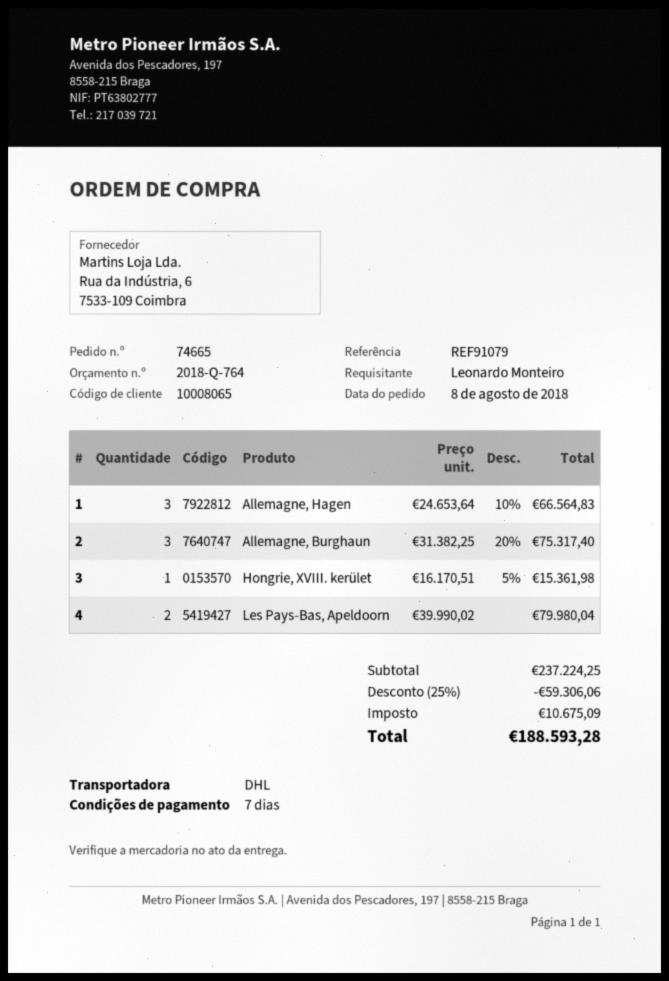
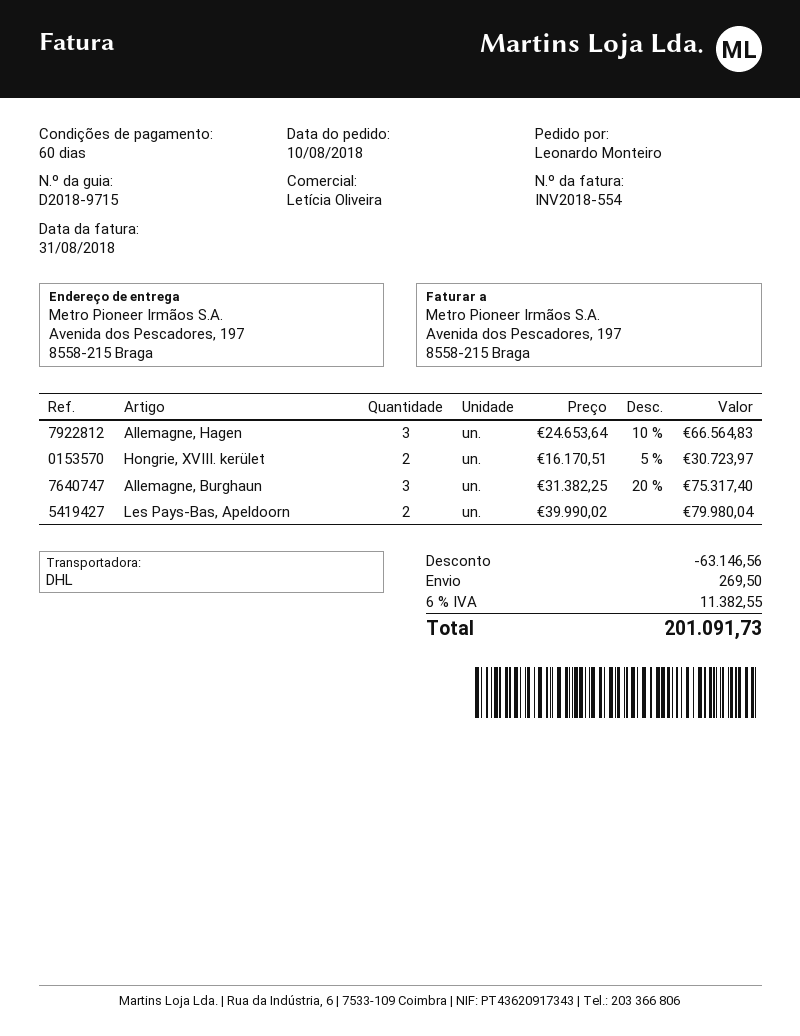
order date: 2018-08-08 -> 2018-08-10
payment terms: 7 days -> 60 days
Hongrie, XVIII. kerület: 1 x 16170.51 - 5% = 15361.98 -> 2 x 16170.51 - 5% = 30723.97
discount: 59306.06 -> 63146.56
shipping: none -> 269.50
tax: 10675.09 -> 11382.55
total: 188593.28 -> 201091.73

